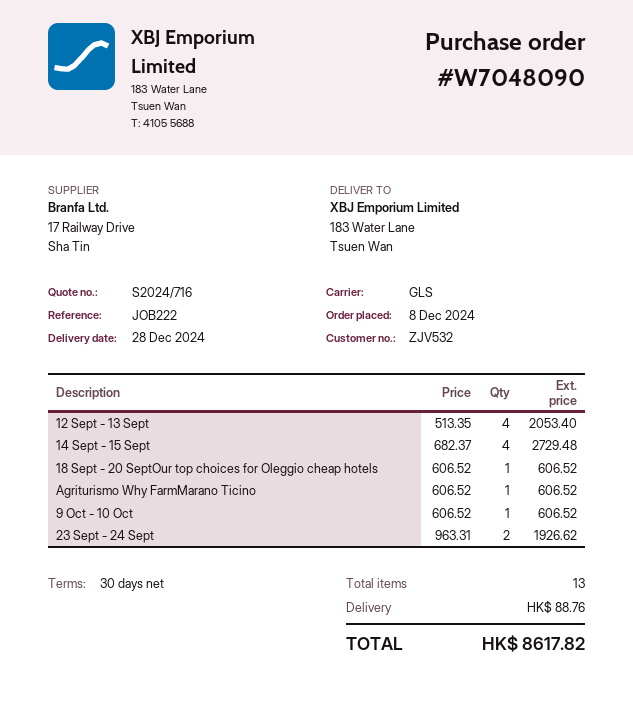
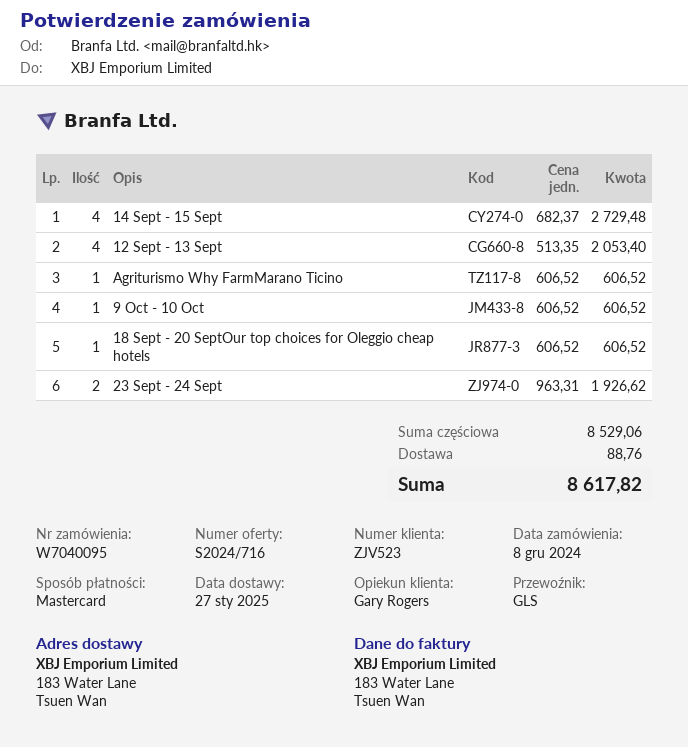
order number: W7048090 -> W7040095
delivery date: 2024-12-28 -> 2025-01-27
customer number: ZJV532 -> ZJV523

